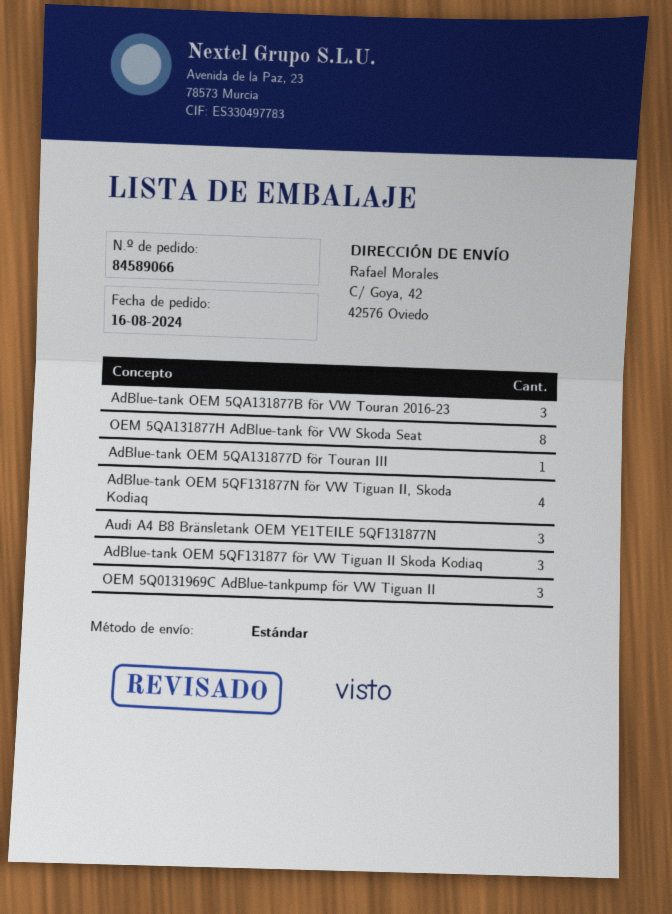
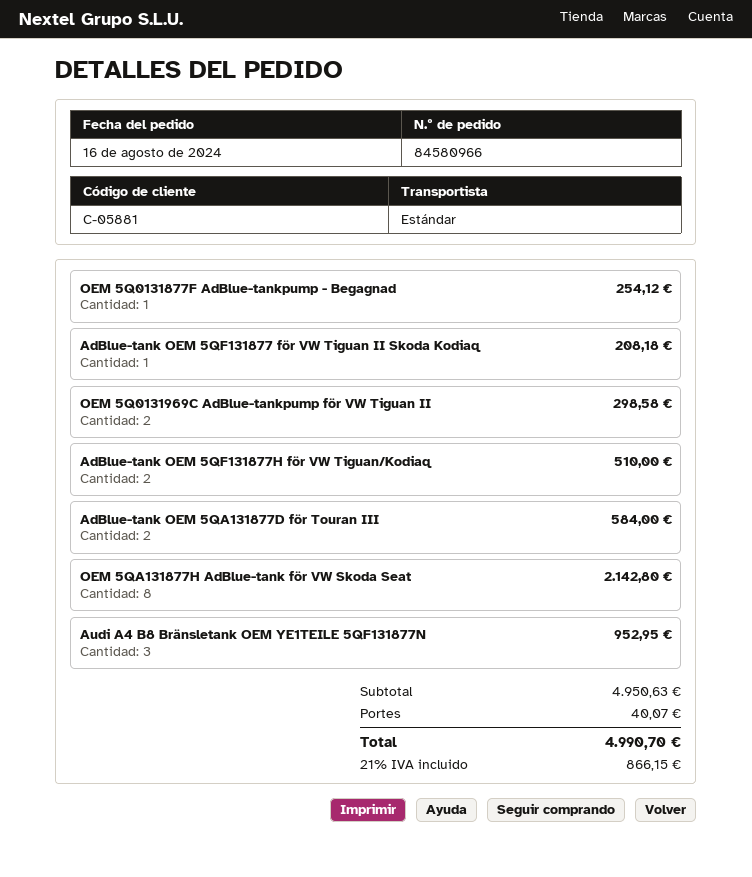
order number: 84589066 -> 84580966
AdBlue-tank OEM 5QA131877B för VW Touran 2016-23: 3 -> none
AdBlue-tank OEM 5QA131877D för Touran III: 1 -> 2
AdBlue-tank OEM 5QF131877N för VW Tiguan II, Skoda Kodiaq: 4 -> none
AdBlue-tank OEM 5QF131877 för VW Tiguan II Skoda Kodiaq: 3 -> 1
OEM 5Q0131969C AdBlue-tankpump för VW Tiguan II: 3 -> 2
OEM 5Q0131877F AdBlue-tankpump - Begagnad: none -> 1
AdBlue-tank OEM 5QF131877H för VW Tiguan/Kodiaq: none -> 2

